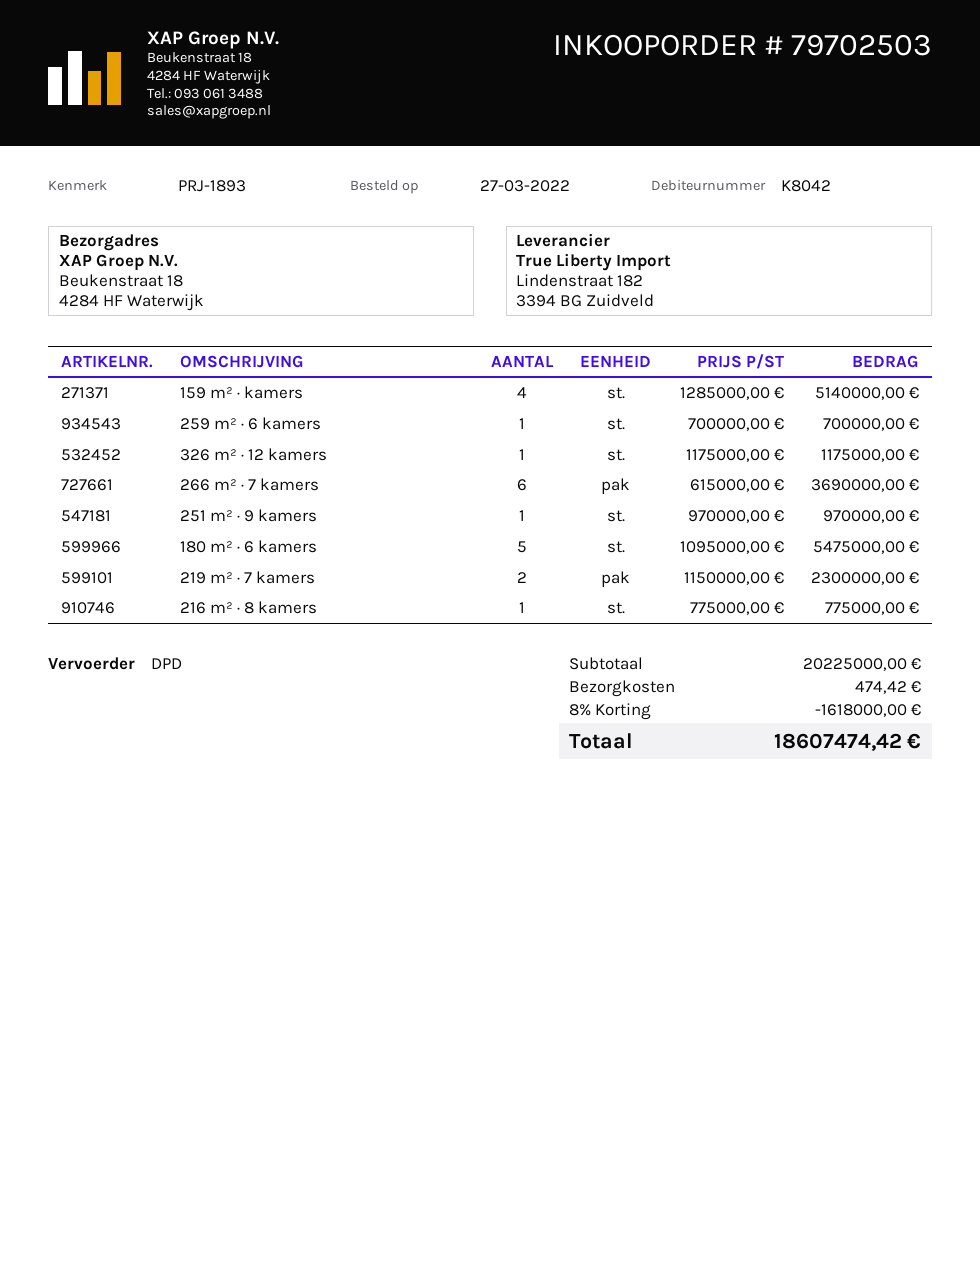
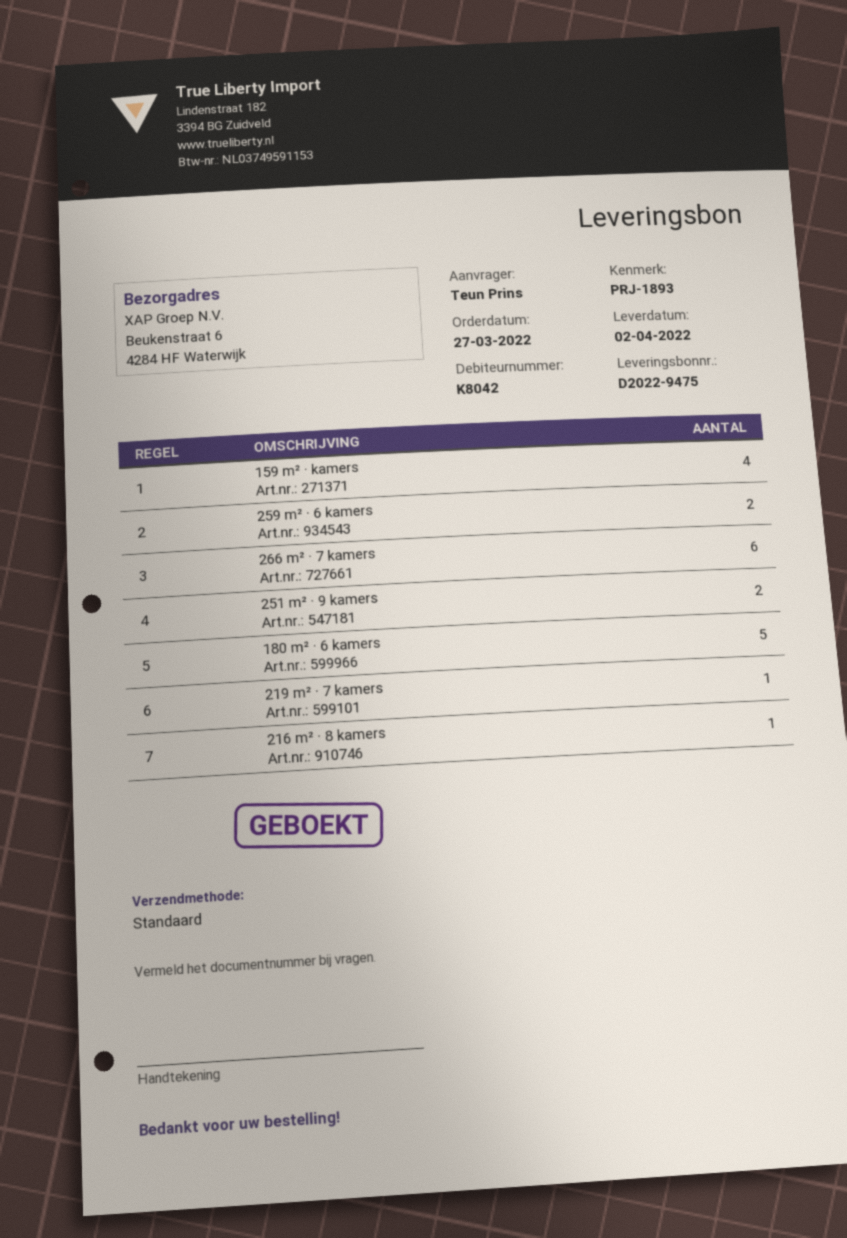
shipping method: DPD -> standard
ship to: Beukenstraat 18, 4284 HF Waterwijk -> Beukenstraat 6, 4284 HF Waterwijk
259 m² · 6 kamers: 1 -> 2
326 m² · 12 kamers: 1 -> none
251 m² · 9 kamers: 1 -> 2
219 m² · 7 kamers: 2 -> 1

